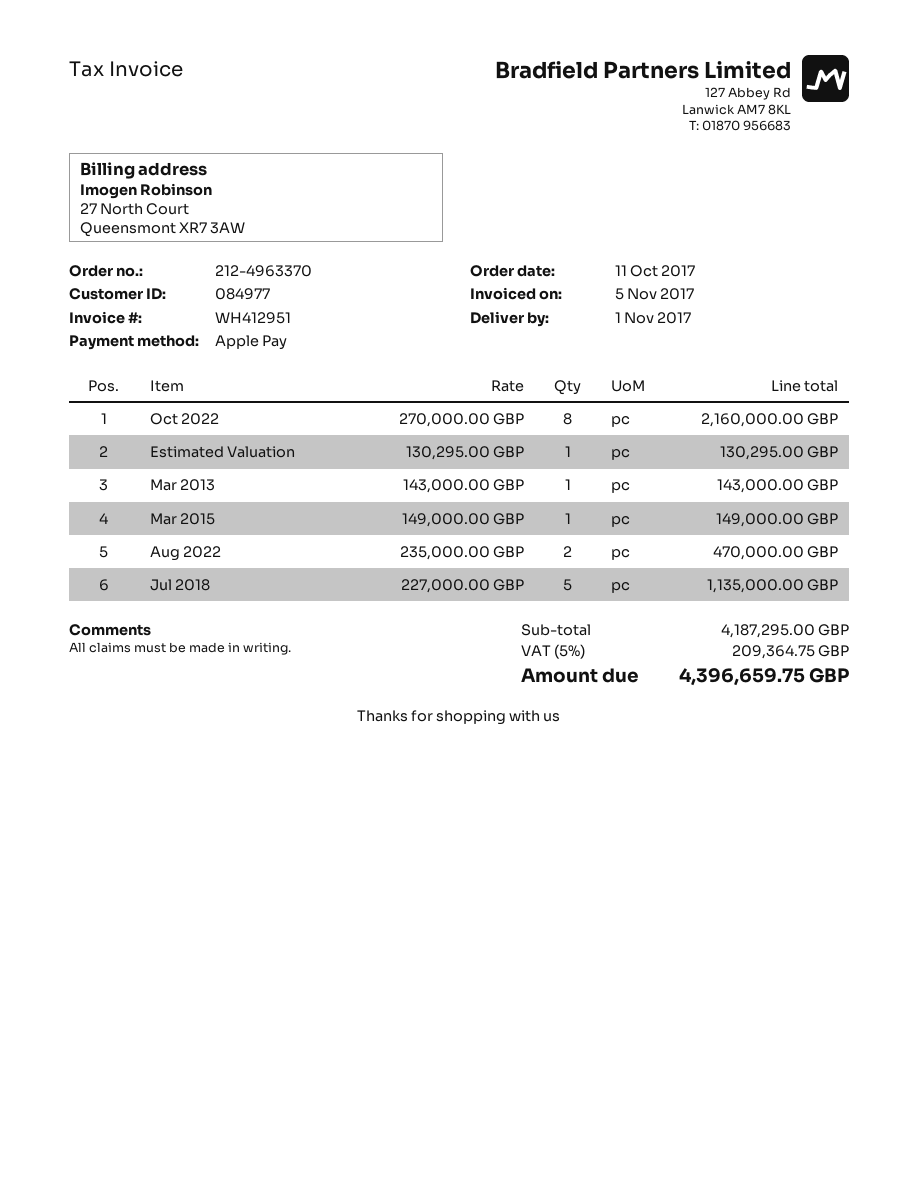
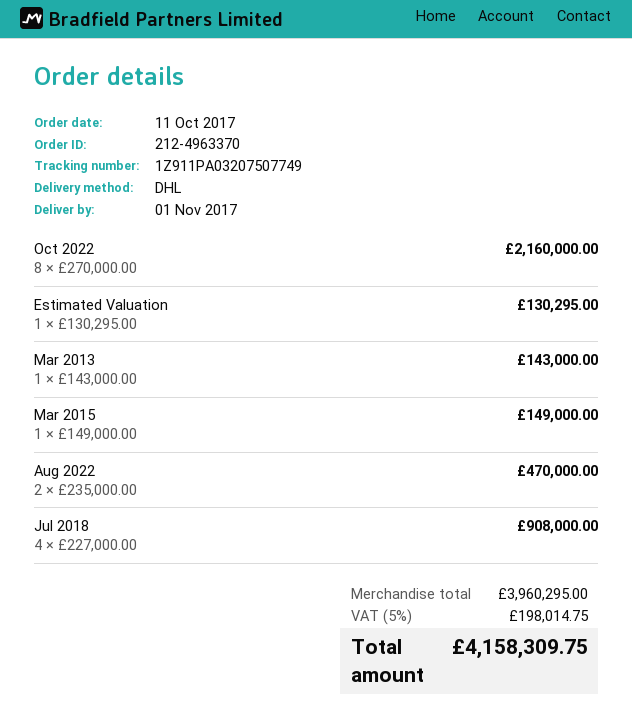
Jul 2018: 5 x 227000.00 = 1135000.00 -> 4 x 227000.00 = 908000.00
subtotal: 4187295.00 -> 3960295.00
tax: 5% = 209364.75 -> 5% = 198014.75
total: 4396659.75 -> 4158309.75

